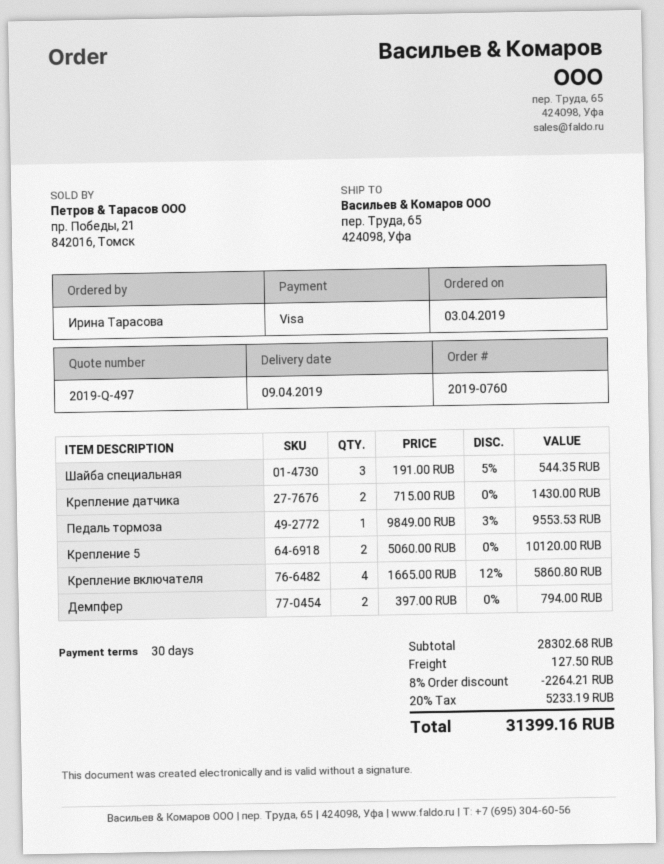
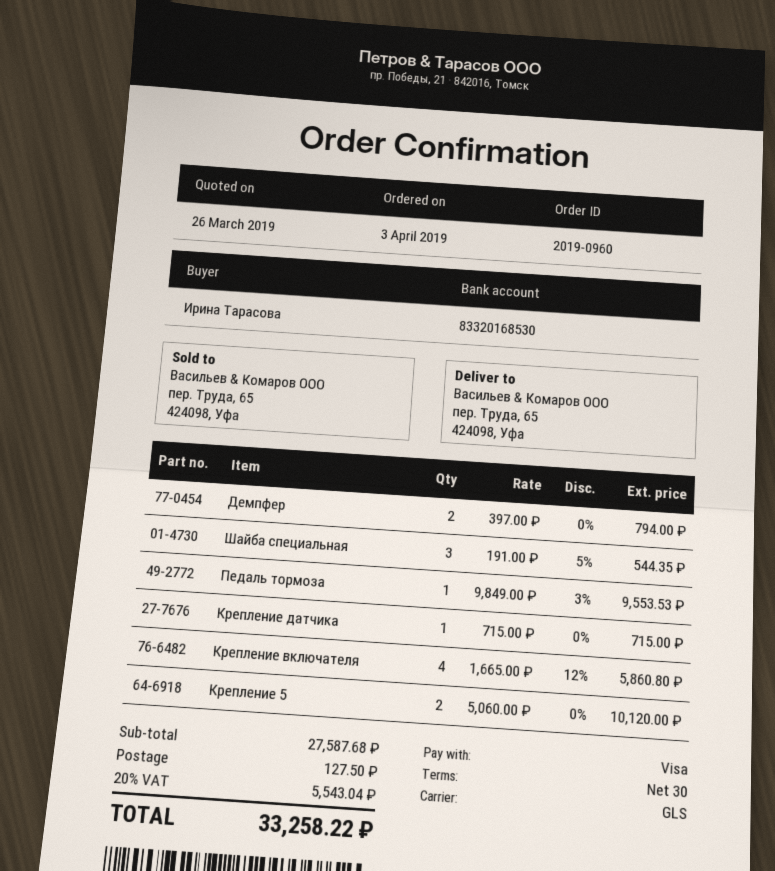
order number: 2019-0760 -> 2019-0960
Крепление датчика: 2 x 715.00 = 1430.00 -> 1 x 715.00 = 715.00
subtotal: 28302.68 -> 27587.68
discount: 8% = 2264.21 -> none
tax: 20% = 5233.19 -> 20% = 5543.04
total: 31399.16 -> 33258.22

